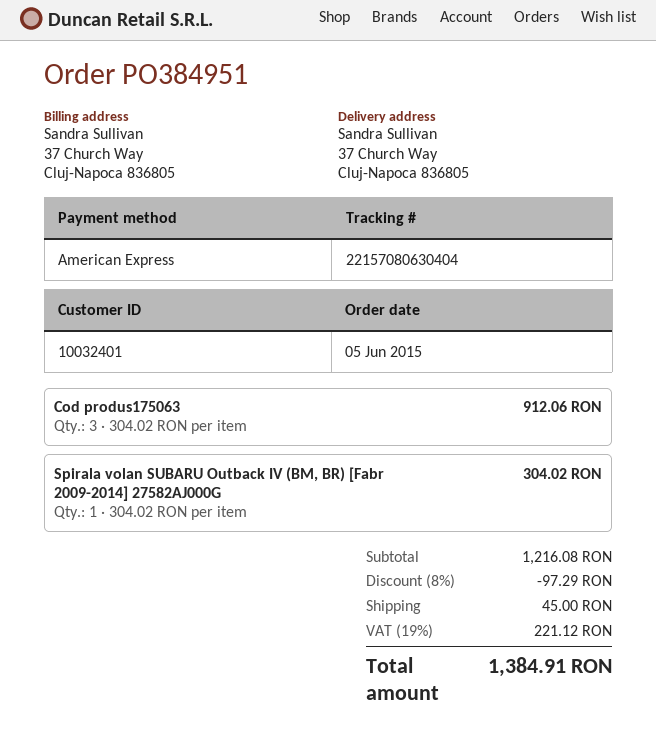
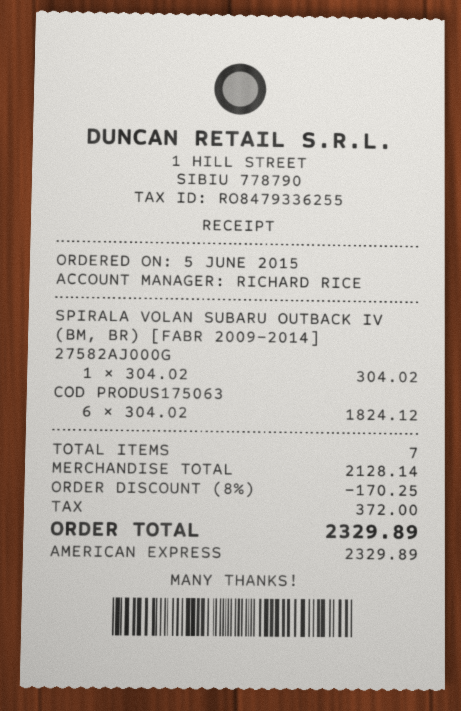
Cod produs175063: 3 x 304.02 = 912.06 -> 6 x 304.02 = 1824.12
subtotal: 1216.08 -> 2128.14
discount: 8% = 97.29 -> 8% = 170.25
shipping: 45.00 -> none
tax: 221.12 -> 372.00
total: 1384.91 -> 2329.89

